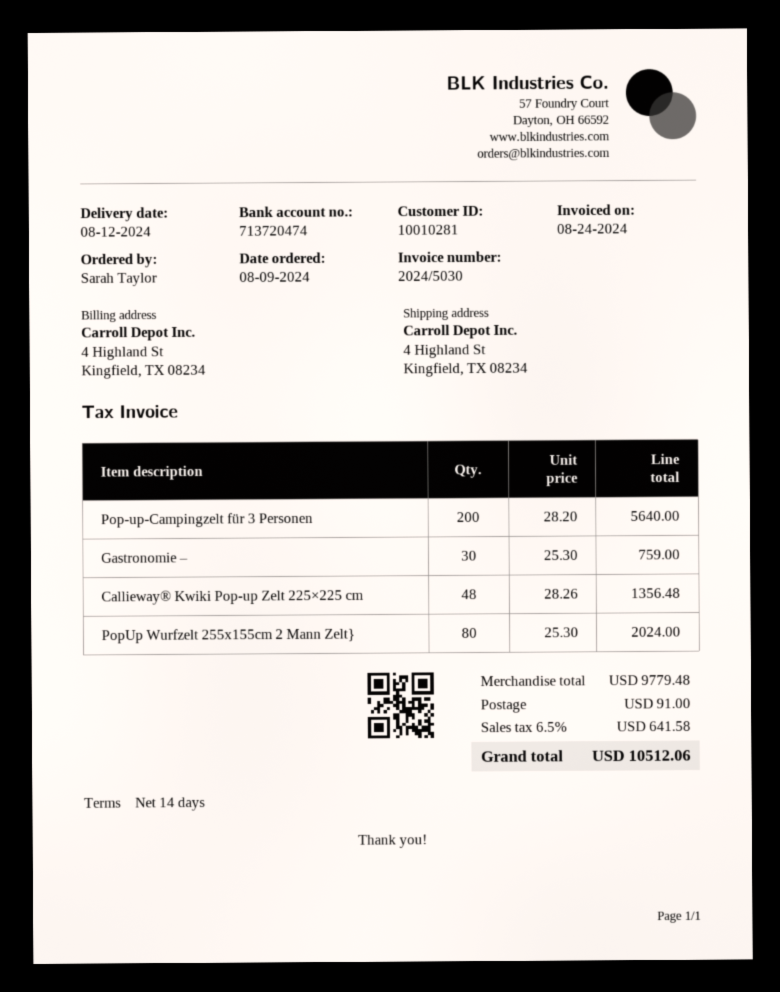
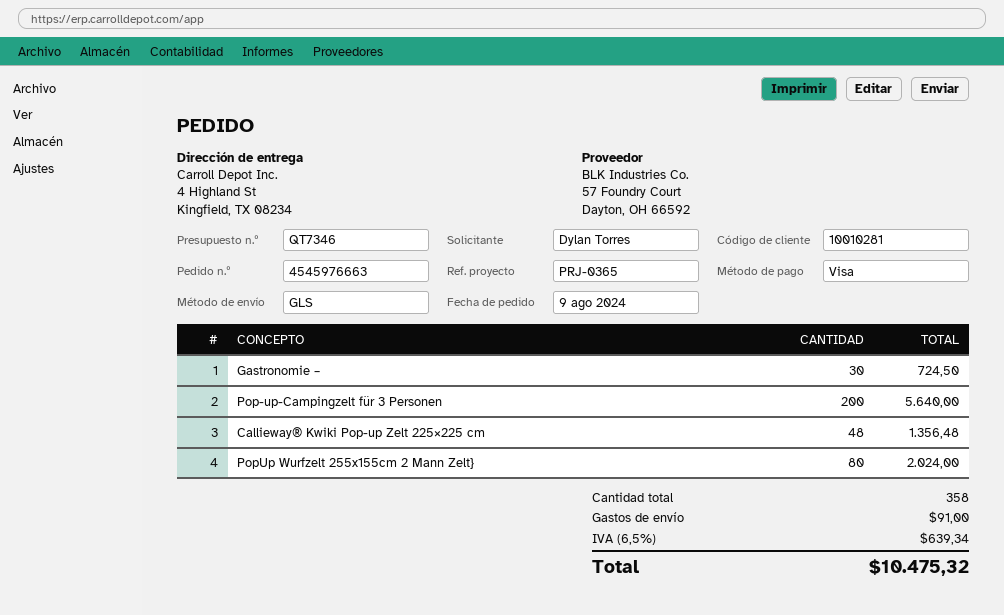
ordered by: Sarah Taylor -> Dylan Torres
Gastronomie –: 30 for 759.00 -> 30 for 724.50
tax: 6.5% = 641.58 -> 6.5% = 639.34
total: 10512.06 -> 10475.32

